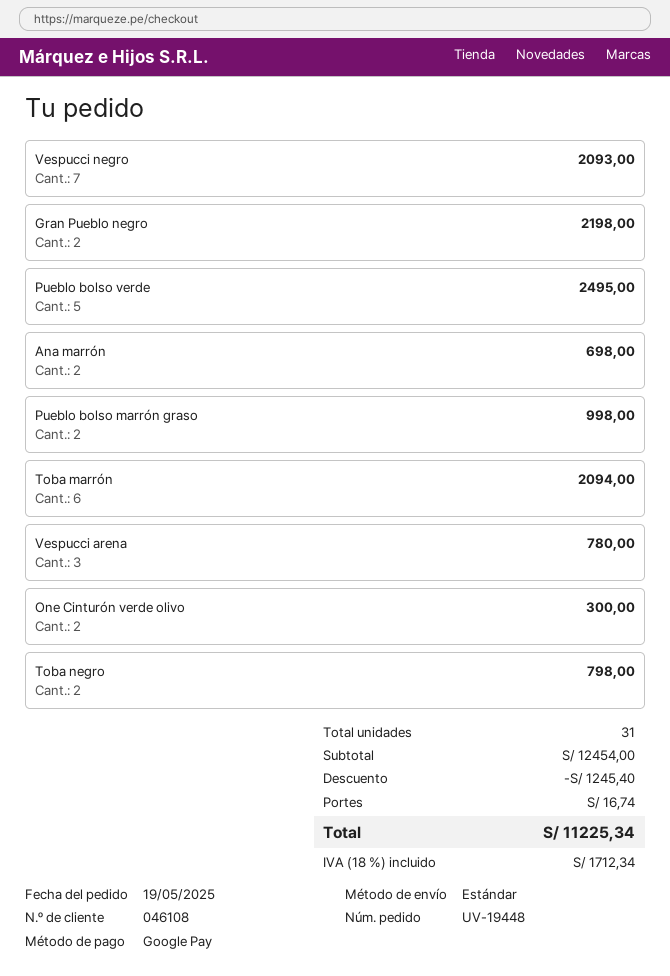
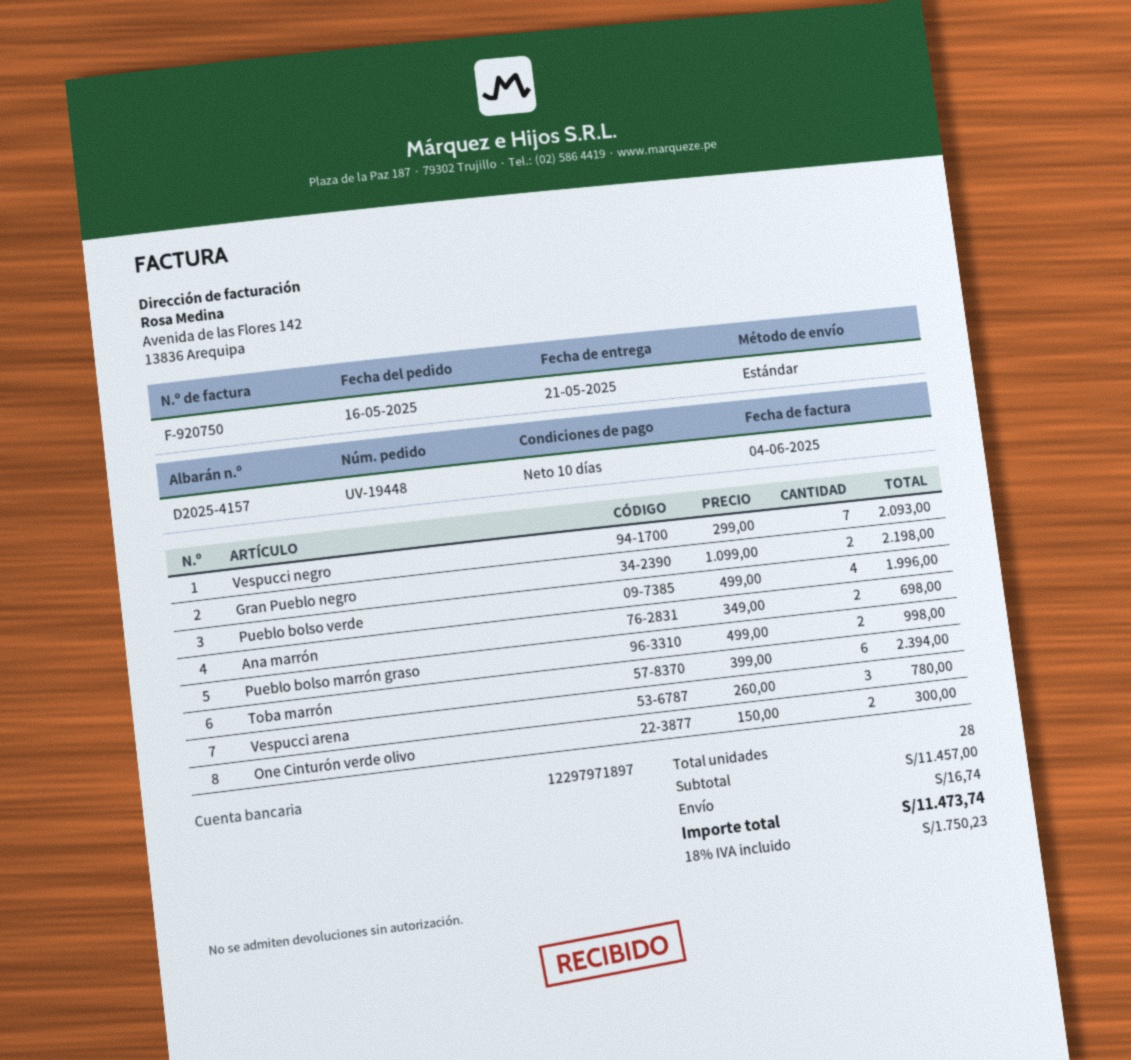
order date: 2025-05-19 -> 2025-05-16
Pueblo bolso verde: 5 for 2495.00 -> 4 for 1996.00
Toba marrón: 6 for 2094.00 -> 6 for 2394.00
Toba negro: 2 for 798.00 -> none
total quantity: 31 -> 28
subtotal: 12454.00 -> 11457.00
discount: 1245.40 -> none
tax: 18% = 1712.34 -> 18% = 1750.23
total: 11225.34 -> 11473.74

